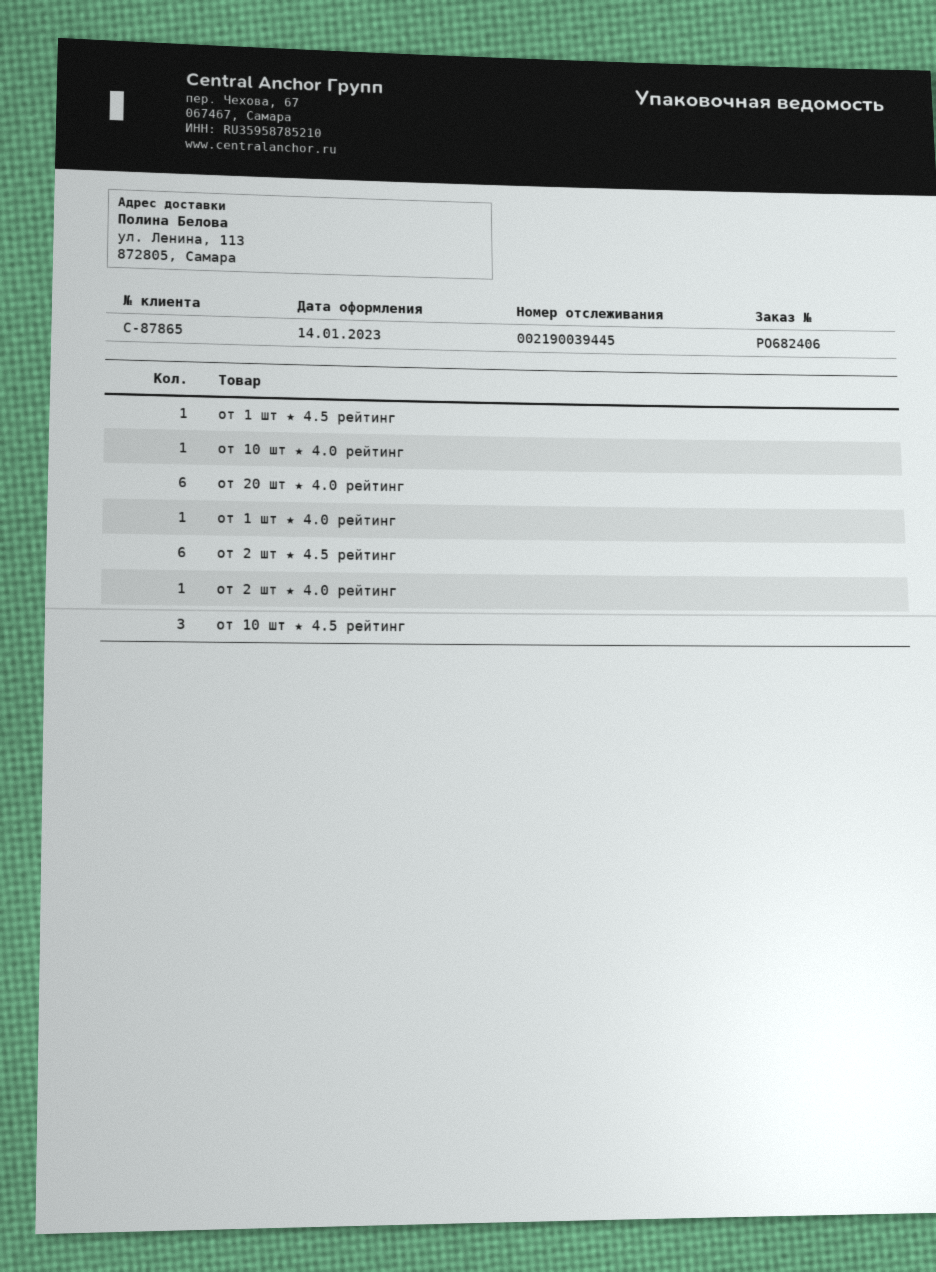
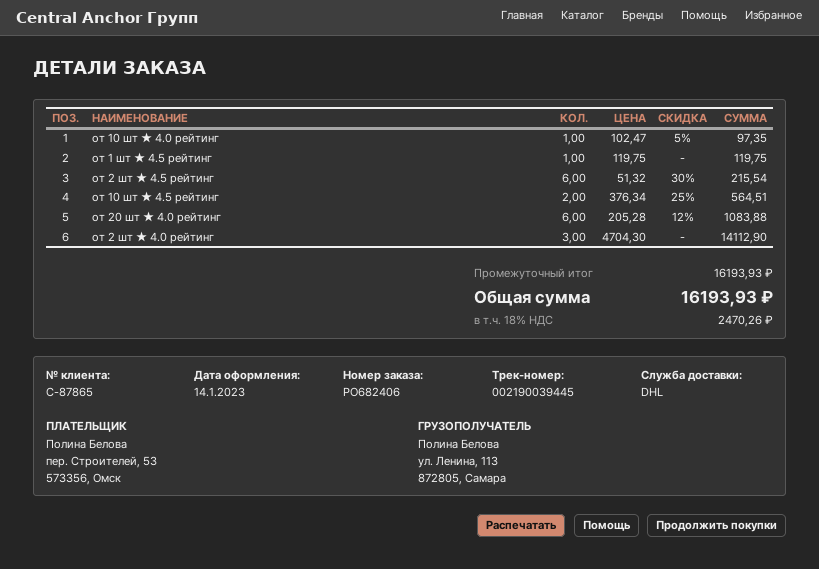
от 1 шт ★ 4.0 рейтинг: 1 -> none
от 2 шт ★ 4.0 рейтинг: 1 -> 3
от 10 шт ★ 4.5 рейтинг: 3 -> 2

